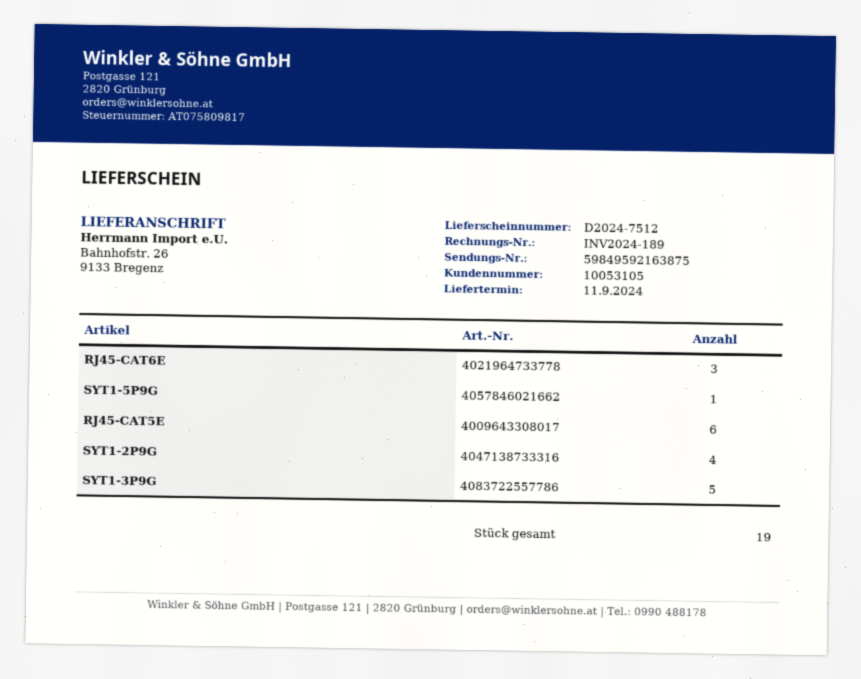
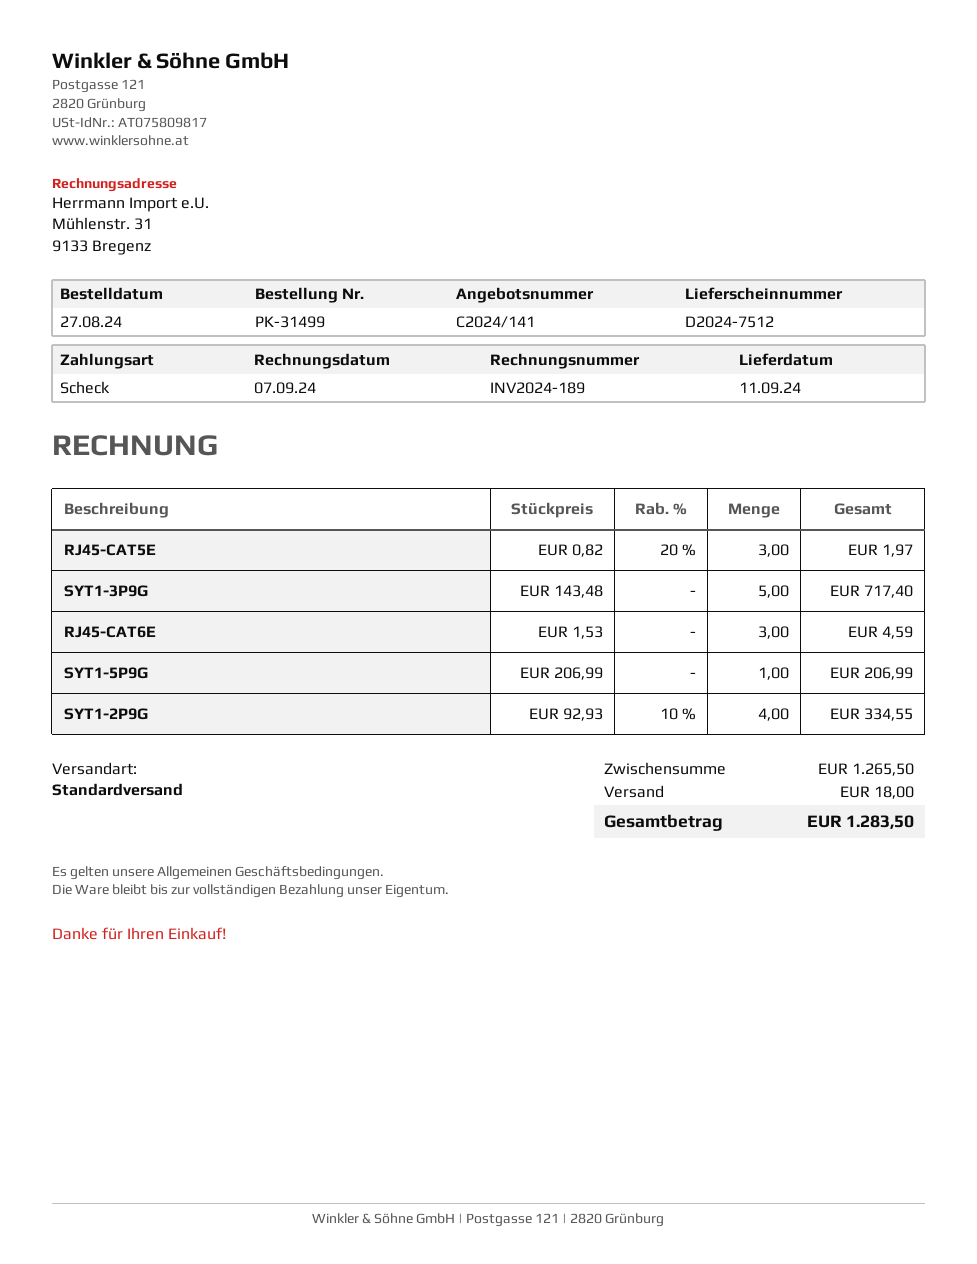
RJ45-CAT5E: 6 -> 3

